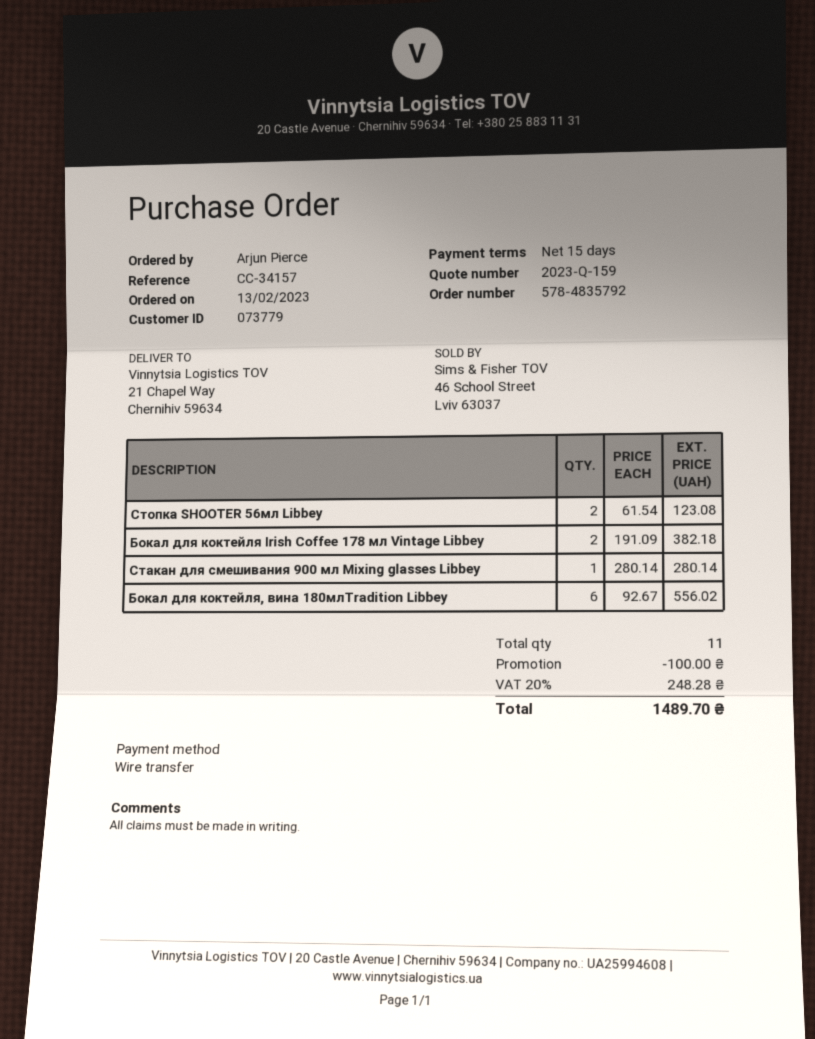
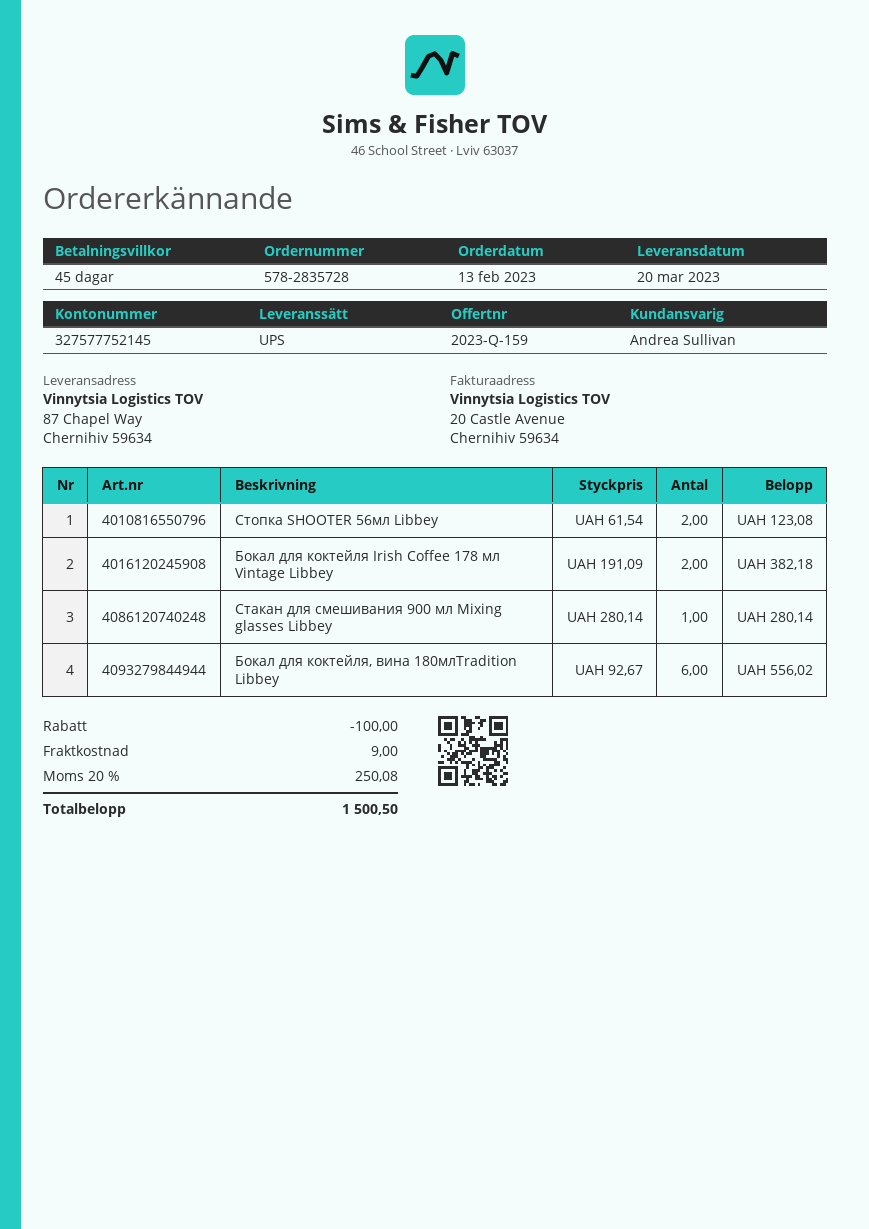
order number: 578-4835792 -> 578-2835728
payment terms: 15 days -> 45 days
ship to: 21 Chapel Way, Chernihiv 59634 -> 87 Chapel Way, Chernihiv 59634
shipping: none -> 9.00
tax: 20% = 248.28 -> 20% = 250.08
total: 1489.70 -> 1500.50

